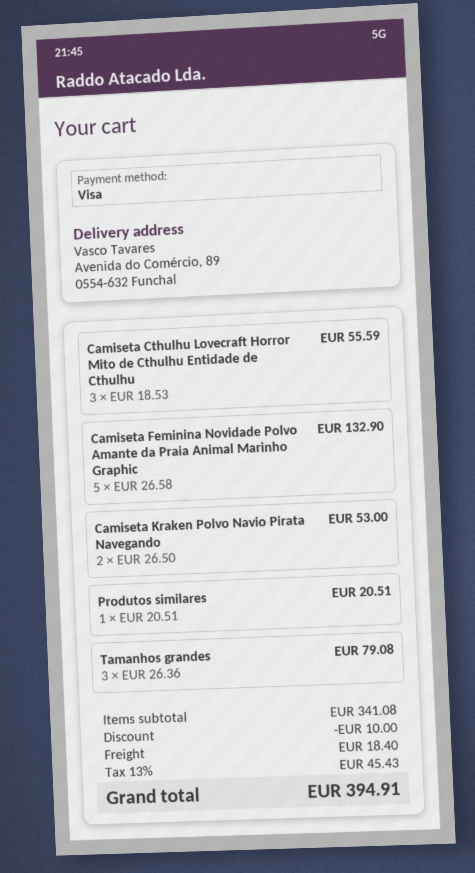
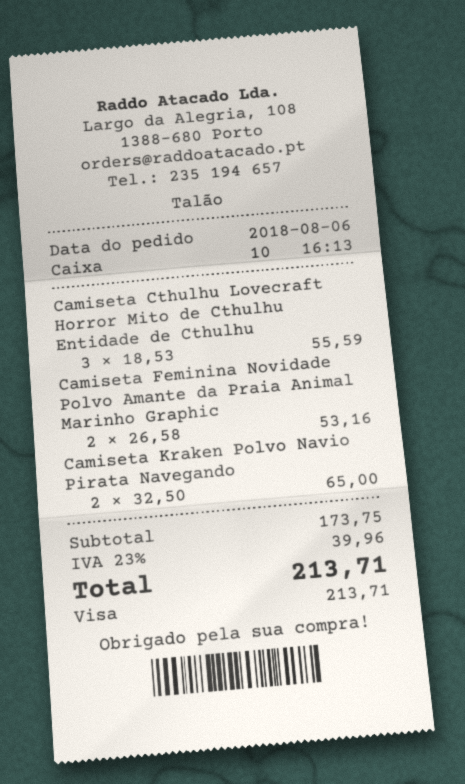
Camiseta Feminina Novidade Polvo Amante da Praia Animal Marinho Graphic: 5 x 26.58 = 132.90 -> 2 x 26.58 = 53.16
Camiseta Kraken Polvo Navio Pirata Navegando: 2 x 26.50 = 53.00 -> 2 x 32.50 = 65.00
Produtos similares: 1 x 20.51 = 20.51 -> none
Tamanhos grandes: 3 x 26.36 = 79.08 -> none
subtotal: 341.08 -> 173.75
discount: 10.00 -> none
shipping: 18.40 -> none
tax: 13% = 45.43 -> 23% = 39.96
total: 394.91 -> 213.71

